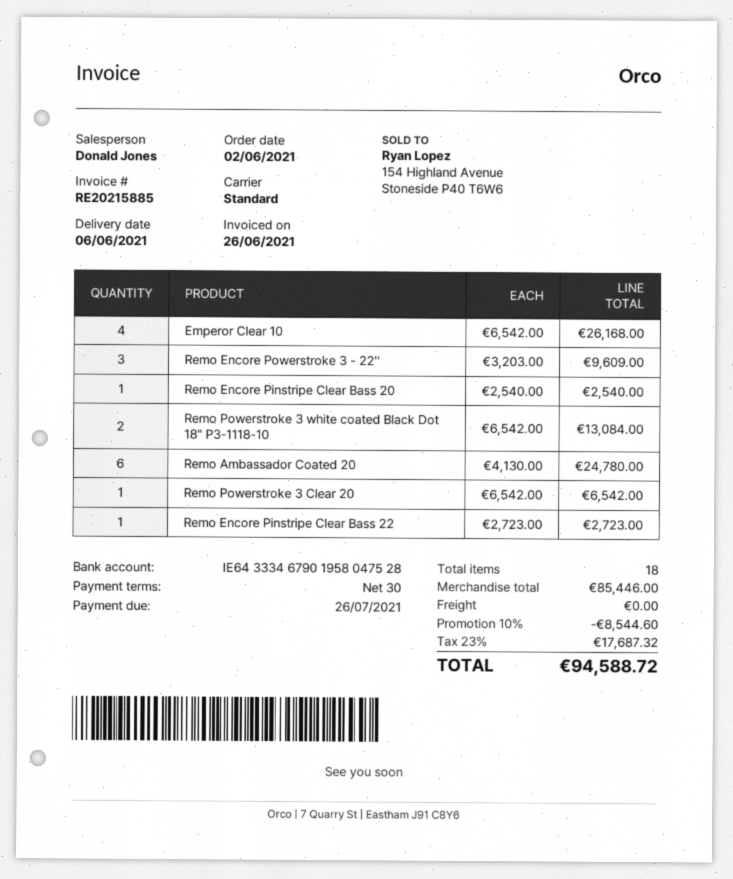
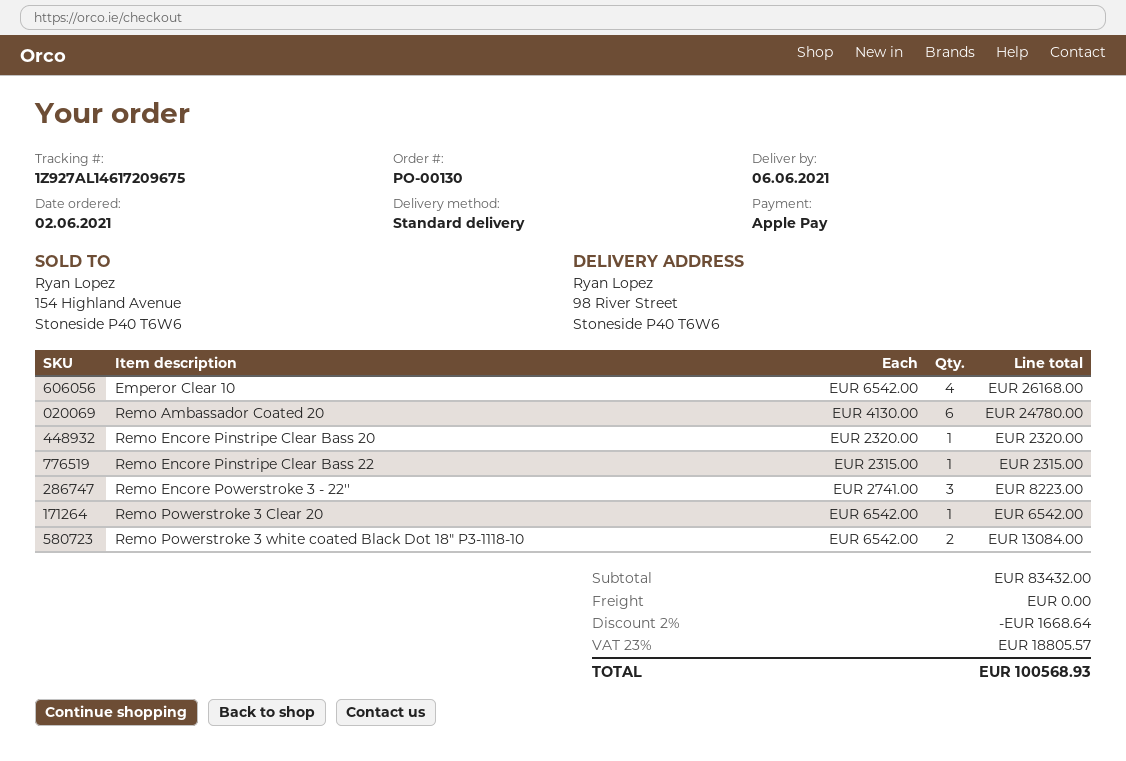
Remo Encore Powerstroke 3 - 22'': 3 x 3203.00 = 9609.00 -> 3 x 2741.00 = 8223.00
Remo Encore Pinstripe Clear Bass 20: 1 x 2540.00 = 2540.00 -> 1 x 2320.00 = 2320.00
Remo Encore Pinstripe Clear Bass 22: 1 x 2723.00 = 2723.00 -> 1 x 2315.00 = 2315.00
subtotal: 85446.00 -> 83432.00
discount: 10% = 8544.60 -> 2% = 1668.64
tax: 23% = 17687.32 -> 23% = 18805.57
total: 94588.72 -> 100568.93

